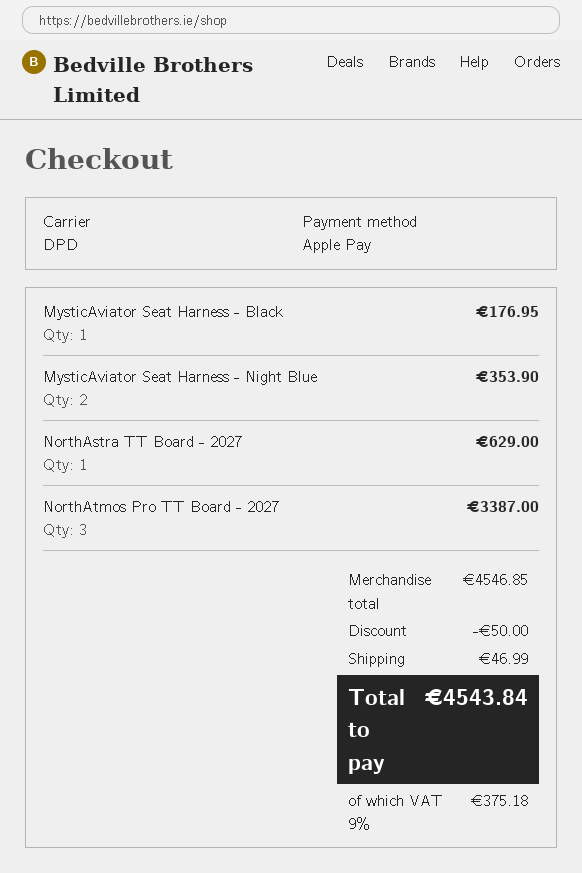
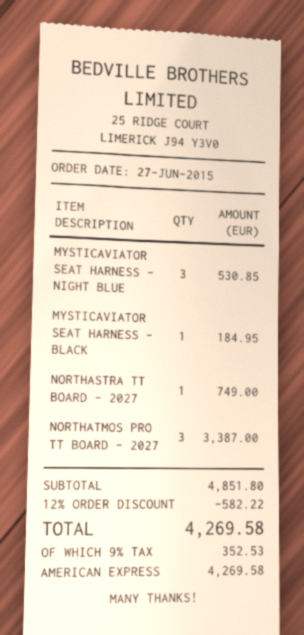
payment method: Apple Pay -> American Express
MysticAviator Seat Harness - Black: 1 for 176.95 -> 1 for 184.95
MysticAviator Seat Harness - Night Blue: 2 for 353.90 -> 3 for 530.85
NorthAstra TT Board - 2027: 1 for 629.00 -> 1 for 749.00
subtotal: 4546.85 -> 4851.80
discount: 50.00 -> 582.22
shipping: 46.99 -> none
tax: 9% = 375.18 -> 9% = 352.53
total: 4543.84 -> 4269.58

